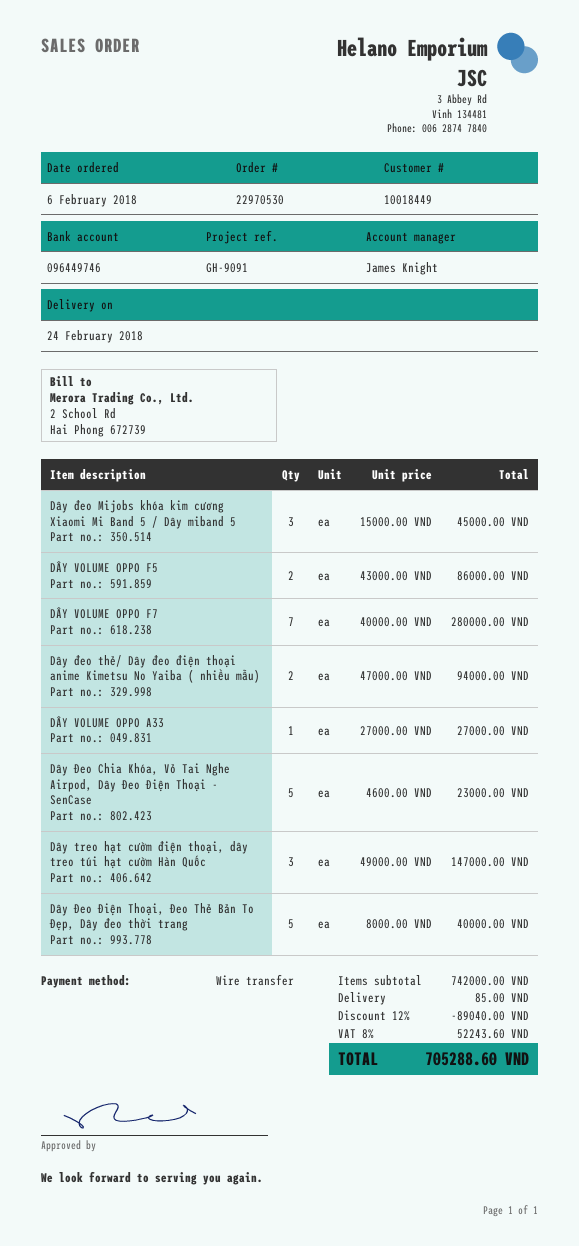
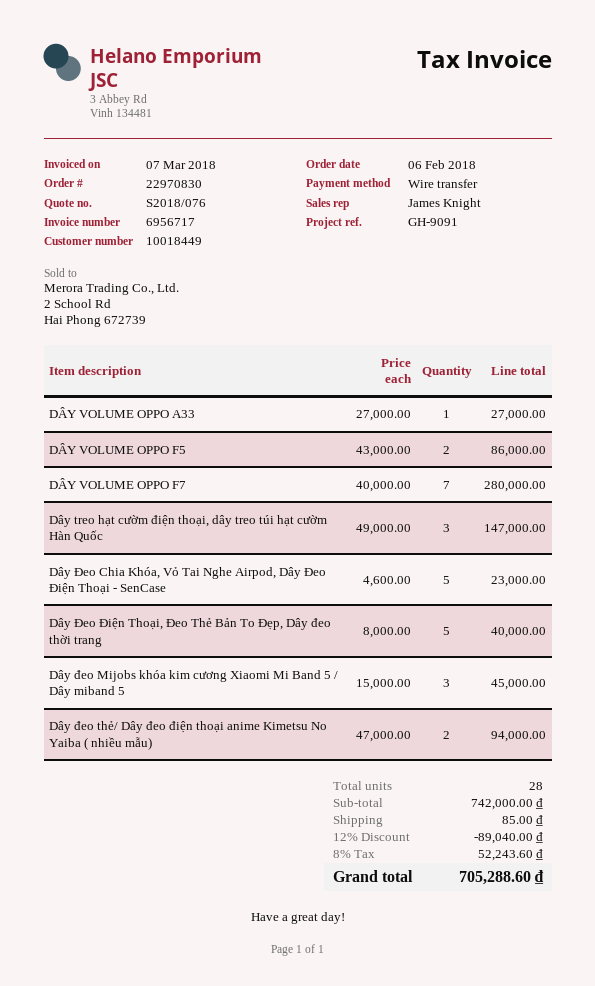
order number: 22970530 -> 22970830

